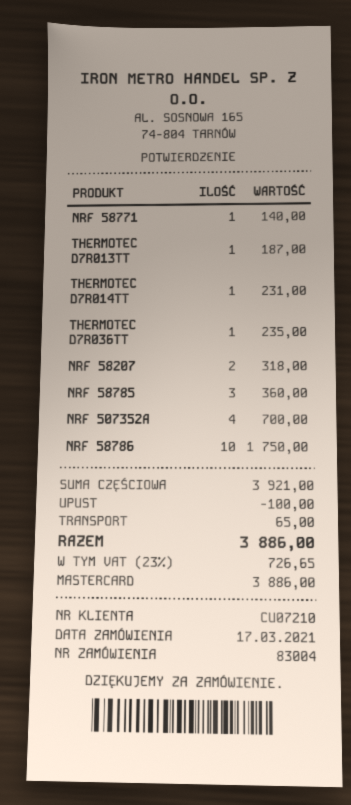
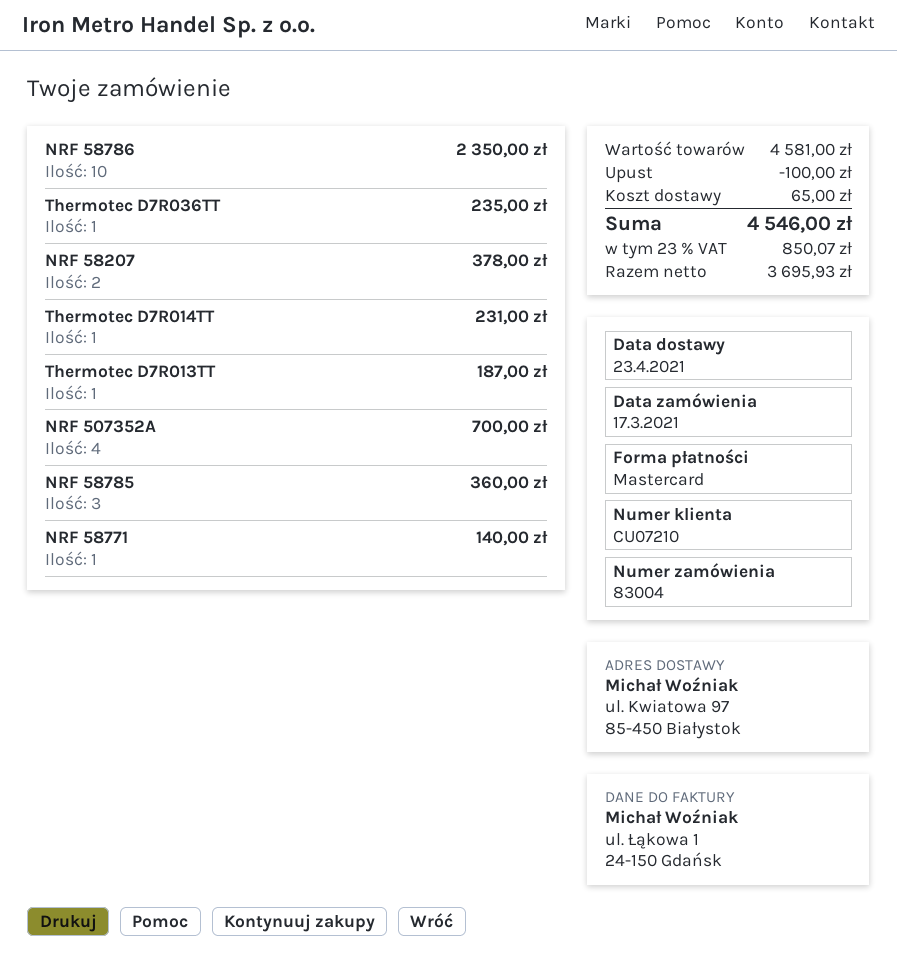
NRF 58207: 2 for 318.00 -> 2 for 378.00
NRF 58786: 10 for 1750.00 -> 10 for 2350.00
subtotal: 3921.00 -> 4581.00
tax: 23% = 726.65 -> 23% = 850.07
total: 3886.00 -> 4546.00

